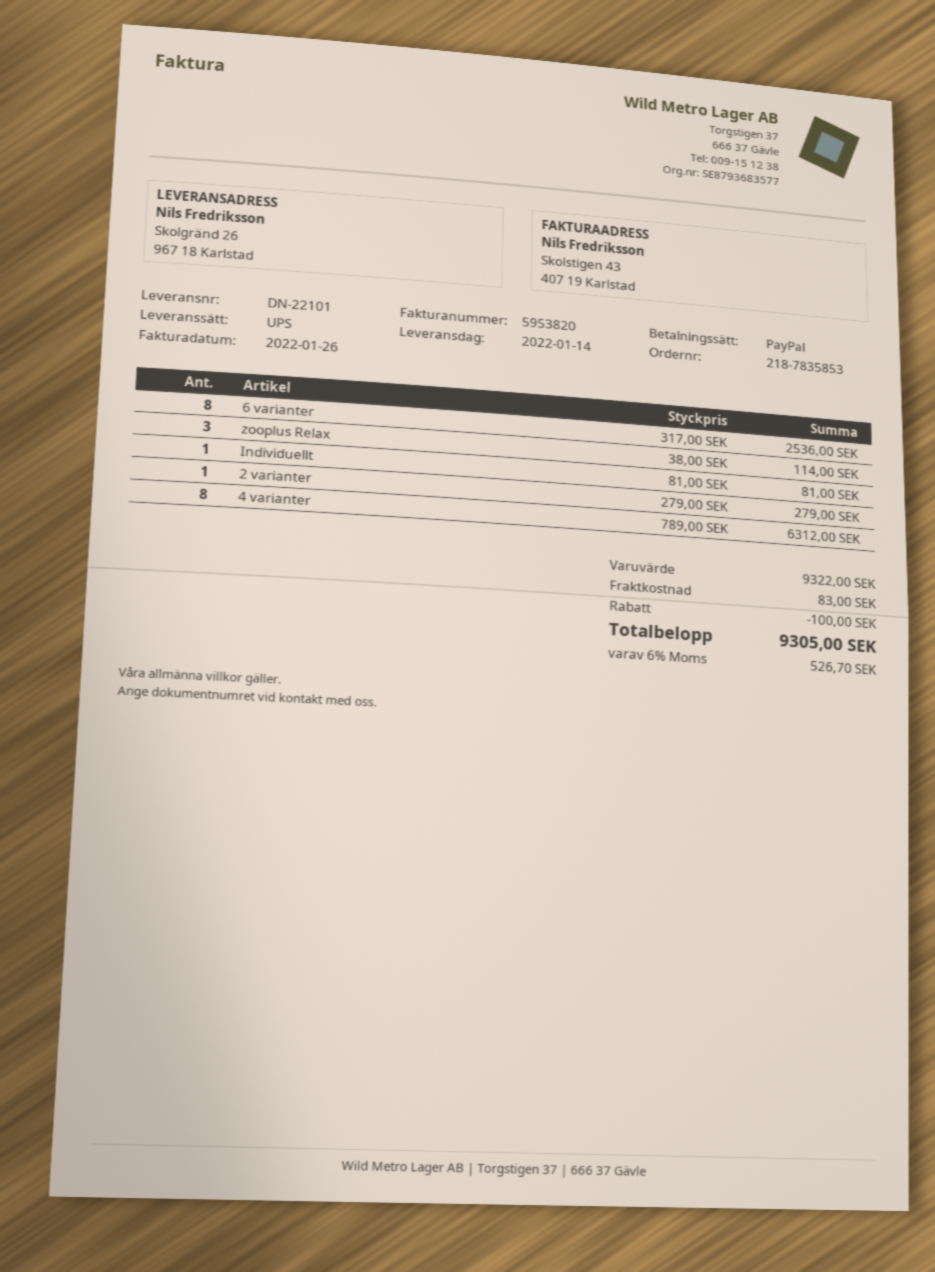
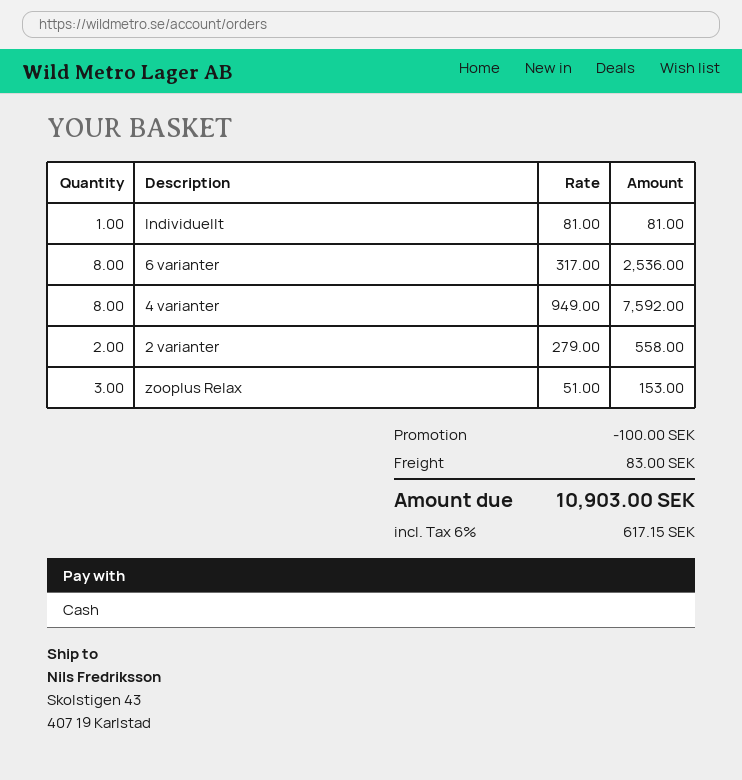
payment method: PayPal -> cash
ship to: Skolgränd 26, 967 18 Karlstad -> Skolstigen 43, 407 19 Karlstad
zooplus Relax: 3 x 38.00 = 114.00 -> 3 x 51.00 = 153.00
2 varianter: 1 x 279.00 = 279.00 -> 2 x 279.00 = 558.00
4 varianter: 8 x 789.00 = 6312.00 -> 8 x 949.00 = 7592.00
tax: 6% = 526.70 -> 6% = 617.15
total: 9305.00 -> 10903.00

